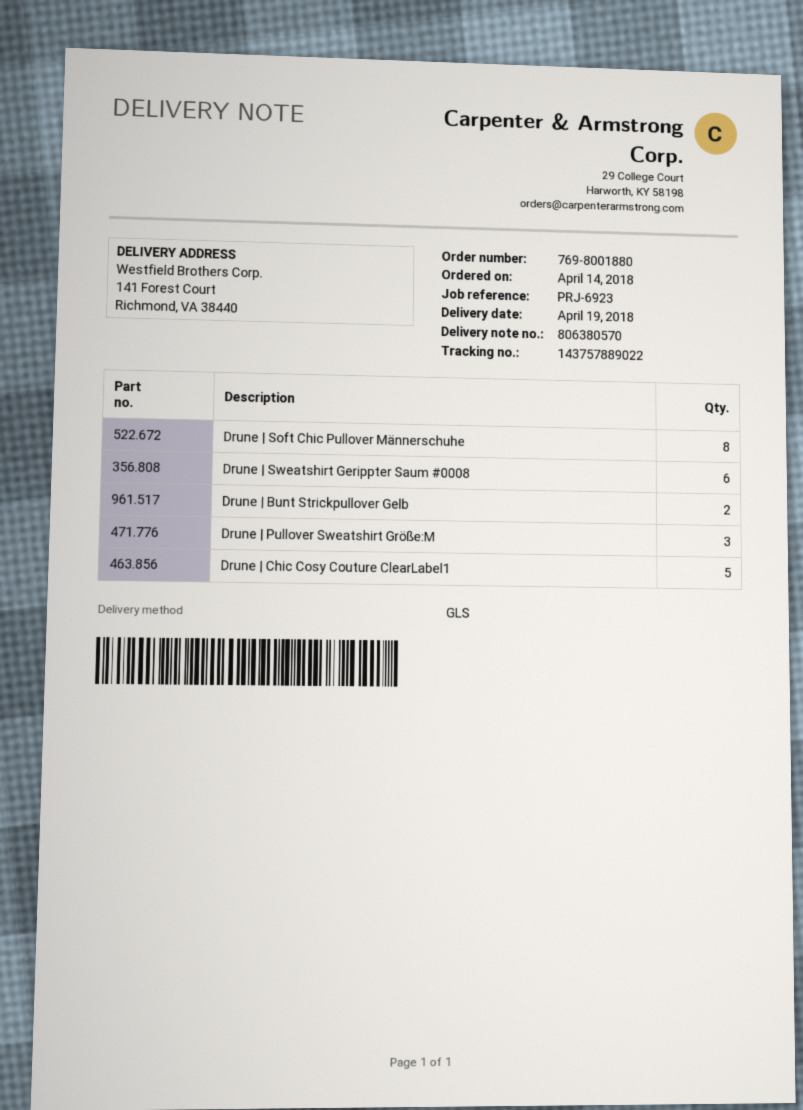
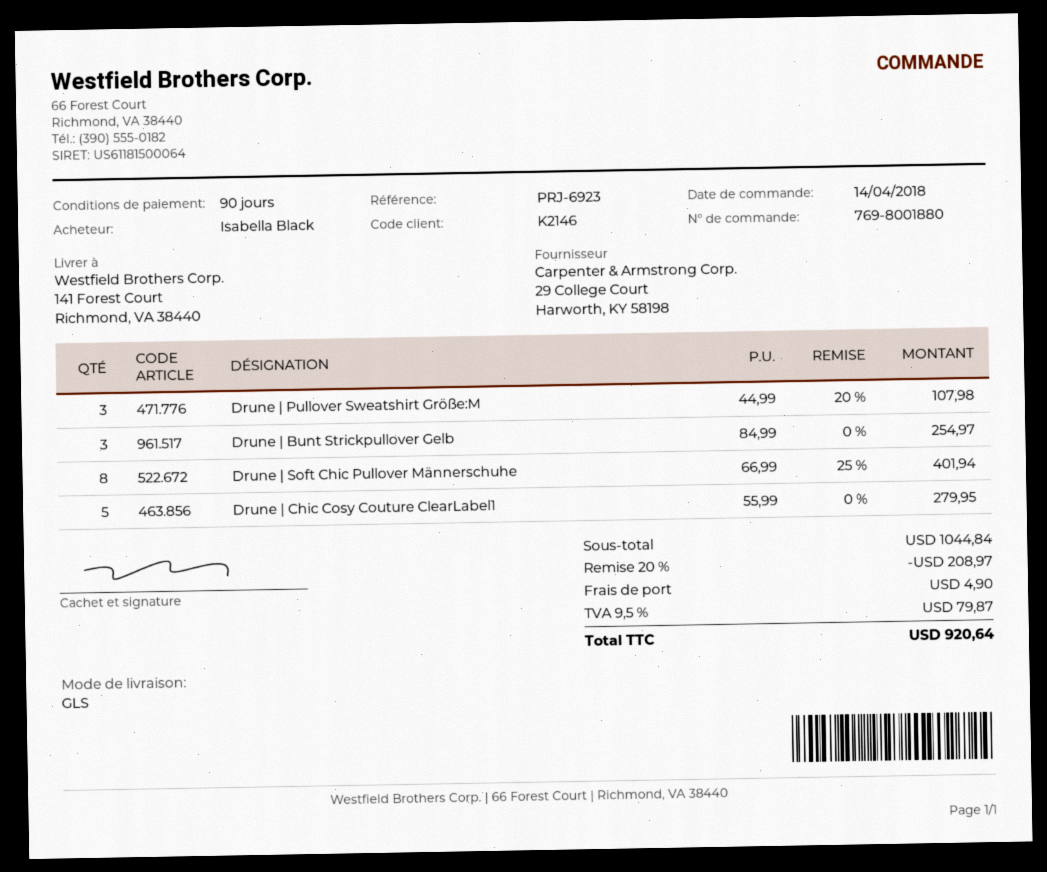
Drune | Sweatshirt Gerippter Saum #0008: 6 -> none
Drune | Bunt Strickpullover Gelb: 2 -> 3

